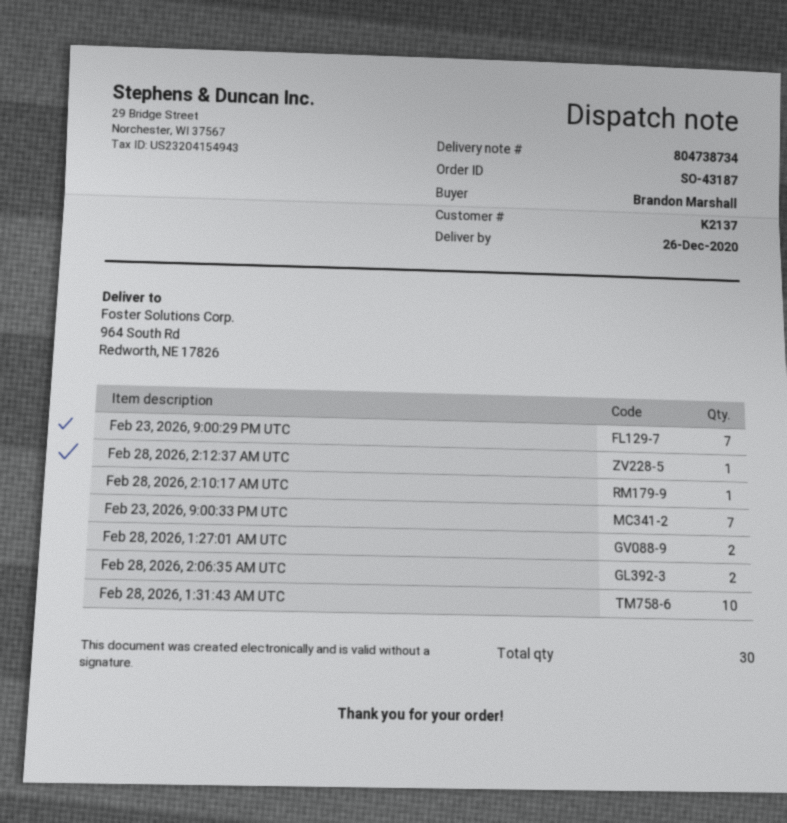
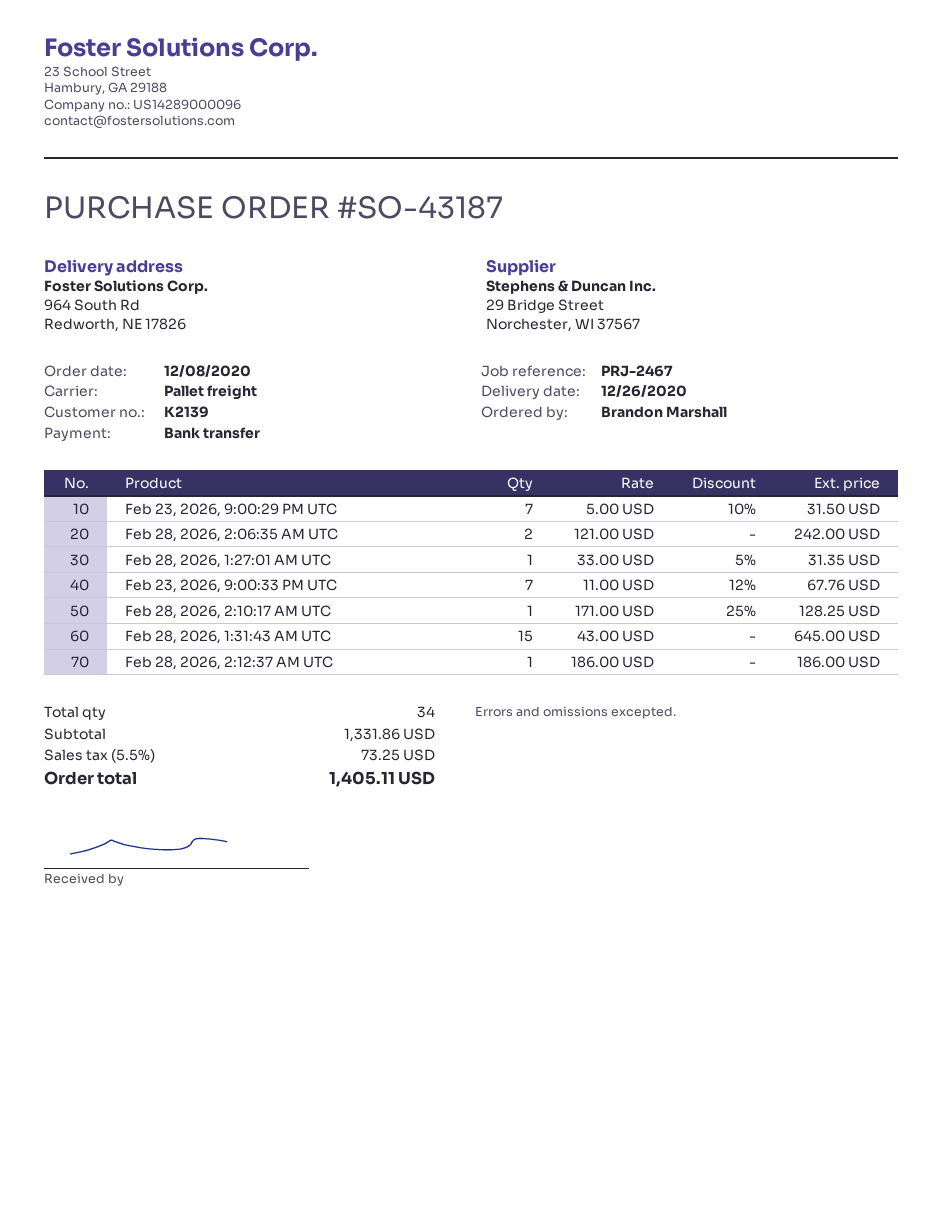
customer number: K2137 -> K2139
Feb 28, 2026, 1:27:01 AM UTC: 2 -> 1
Feb 28, 2026, 1:31:43 AM UTC: 10 -> 15
total quantity: 30 -> 34

